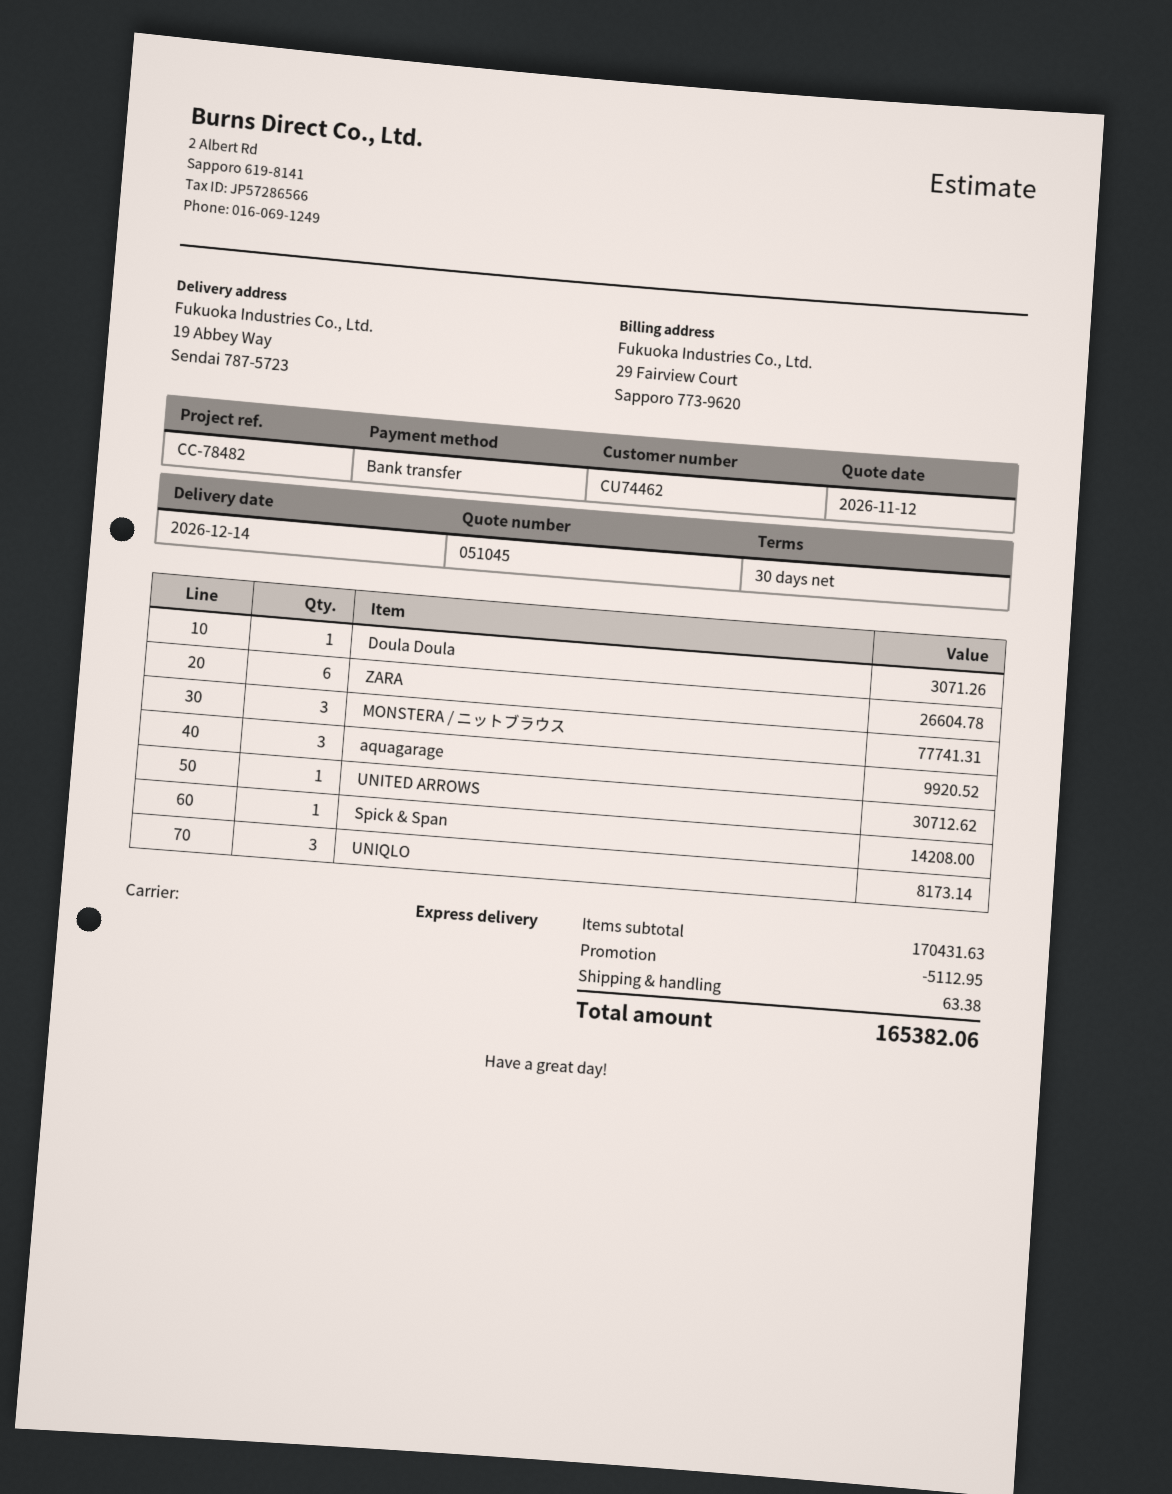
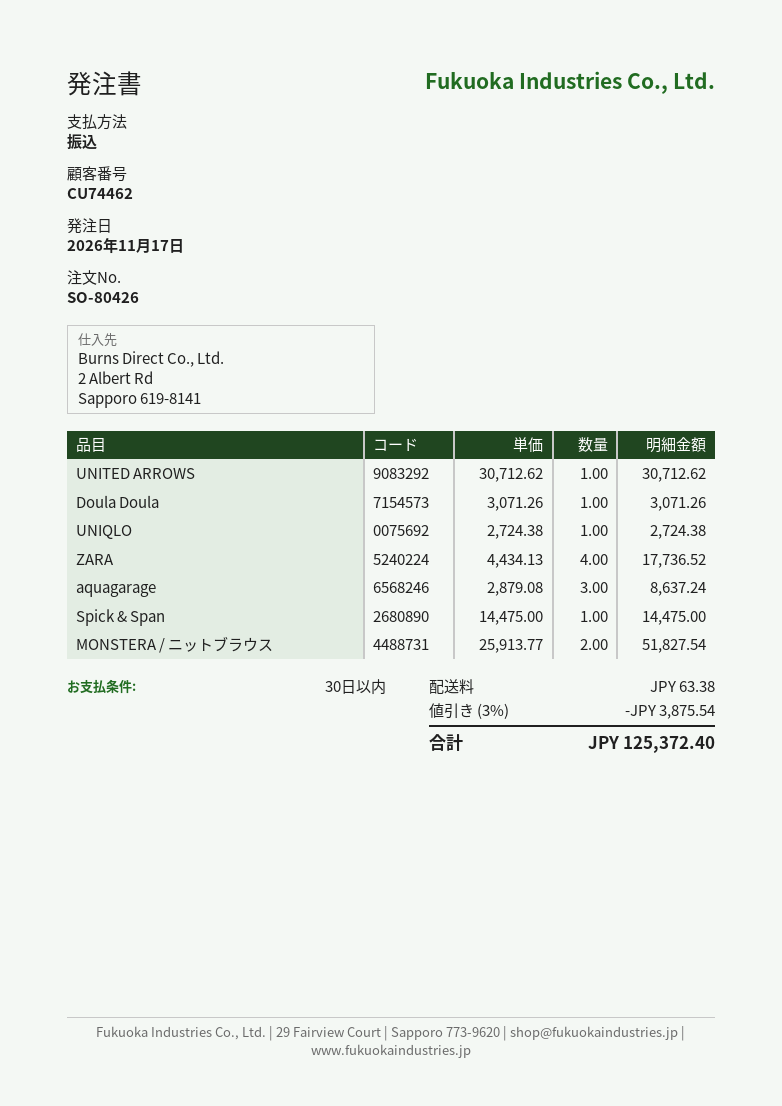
ZARA: 6 for 26604.78 -> 4 for 17736.52
MONSTERA / ニットブラウス: 3 for 77741.31 -> 2 for 51827.54
aquagarage: 3 for 9920.52 -> 3 for 8637.24
Spick & Span: 1 for 14208.00 -> 1 for 14475.00
UNIQLO: 3 for 8173.14 -> 1 for 2724.38
discount: 5112.95 -> 3875.54
total: 165382.06 -> 125372.40

